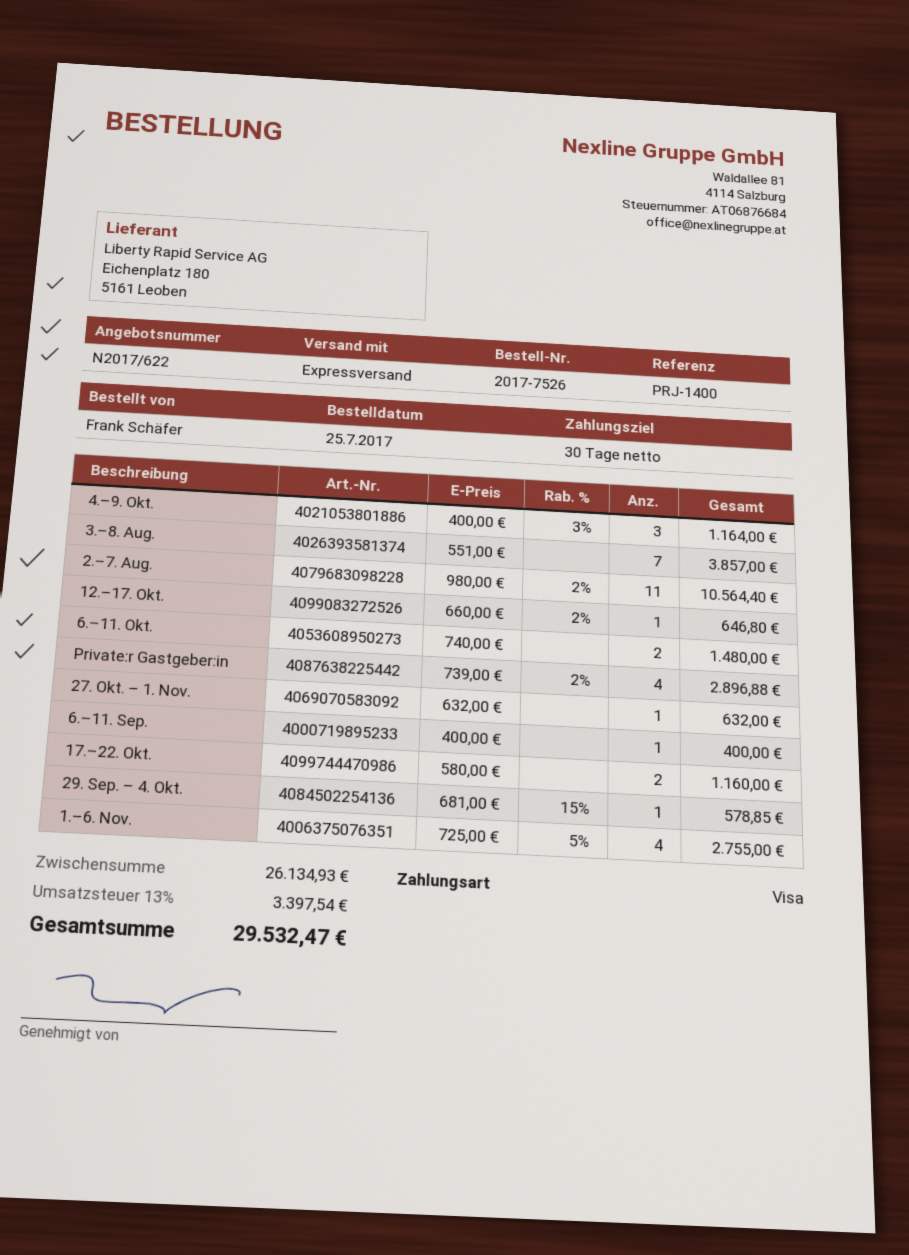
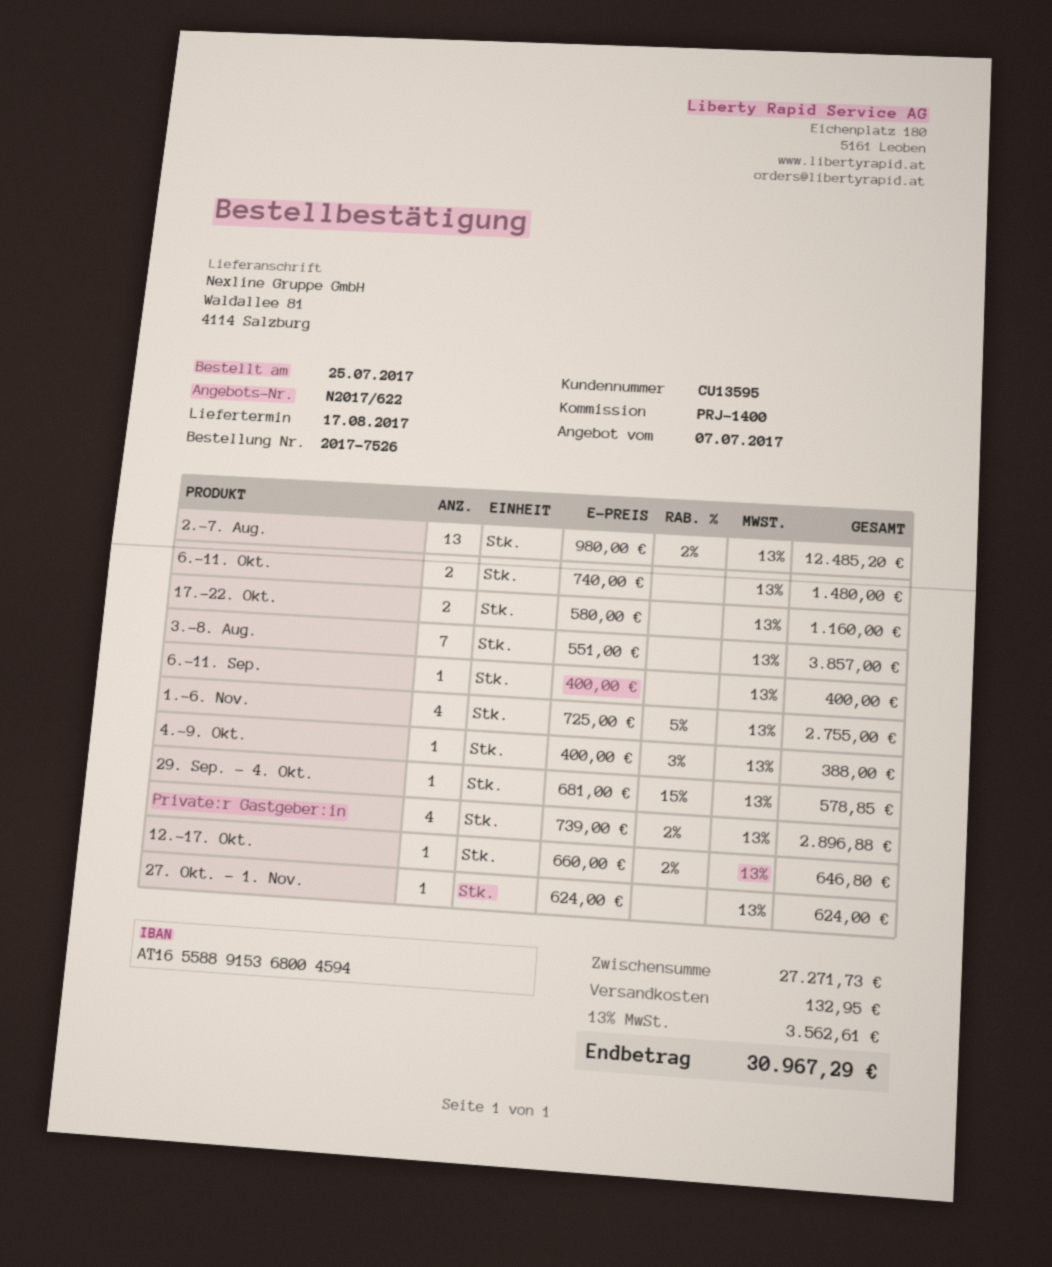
4.–9. Okt.: 3 x 400.00 - 3% = 1164.00 -> 1 x 400.00 - 3% = 388.00
2.–7. Aug.: 11 x 980.00 - 2% = 10564.40 -> 13 x 980.00 - 2% = 12485.20
27. Okt. – 1. Nov.: 1 x 632.00 = 632.00 -> 1 x 624.00 = 624.00
subtotal: 26134.93 -> 27271.73
shipping: none -> 132.95
tax: 13% = 3397.54 -> 13% = 3562.61
total: 29532.47 -> 30967.29

